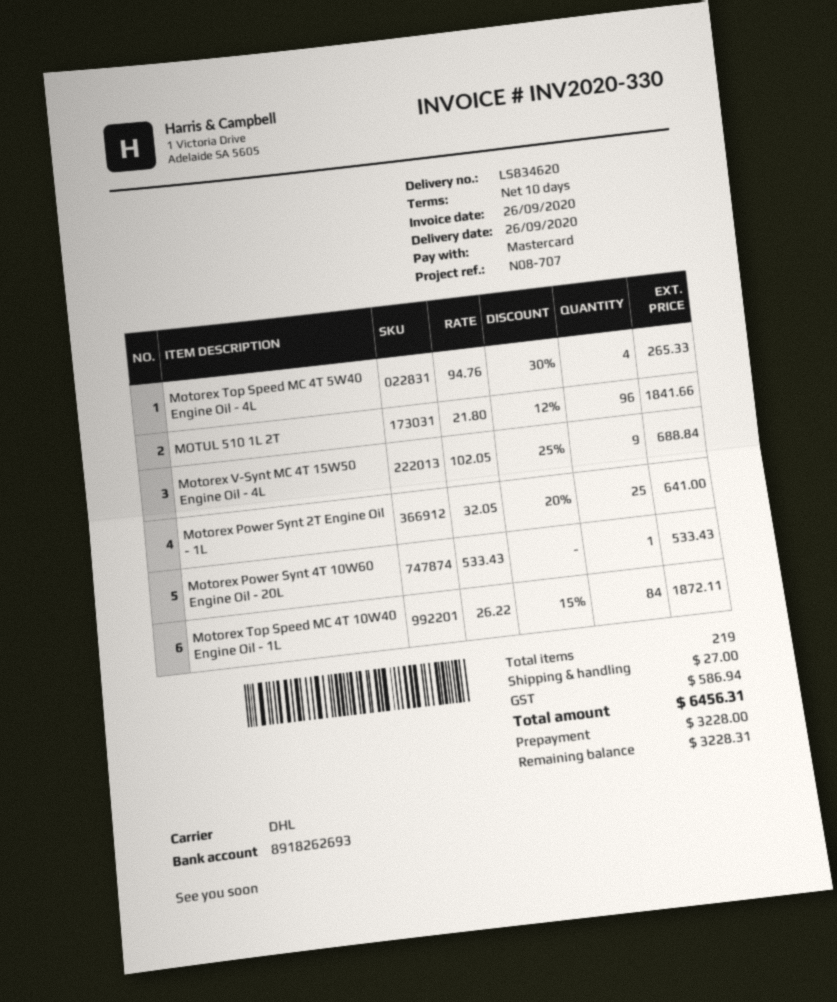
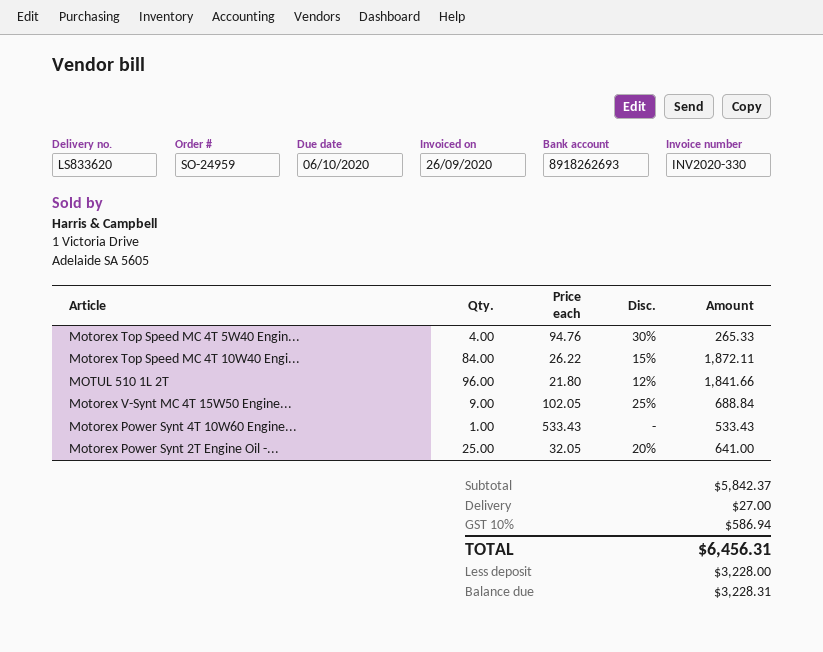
delivery note number: LS834620 -> LS833620

